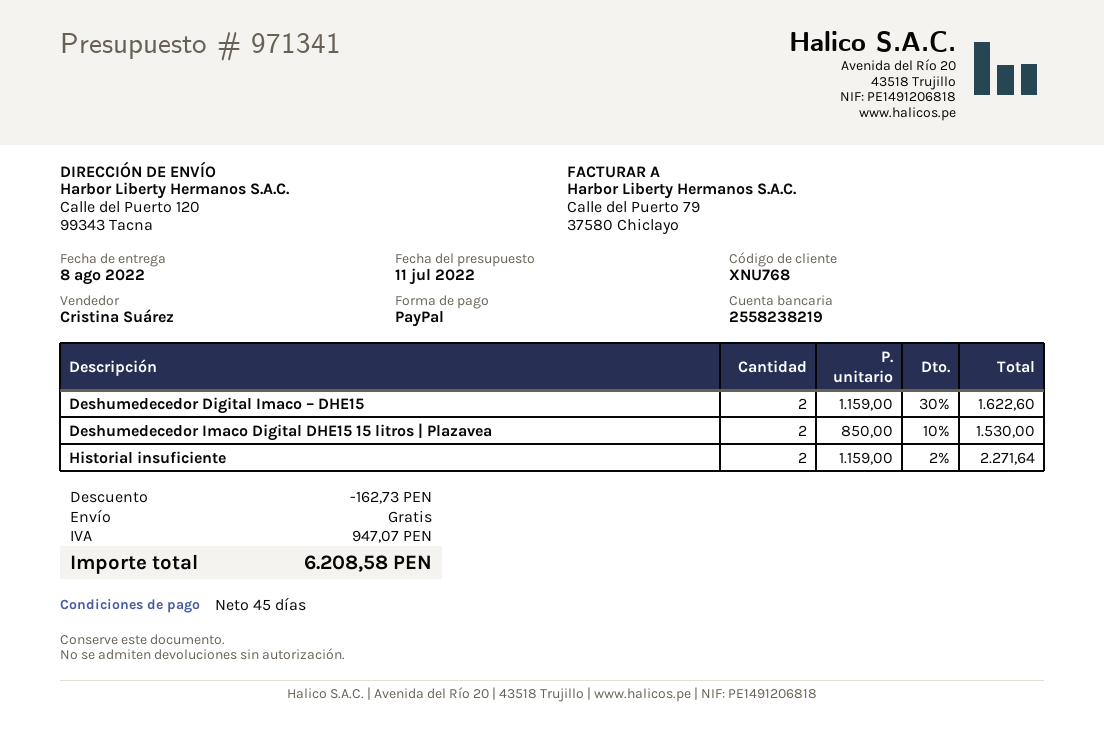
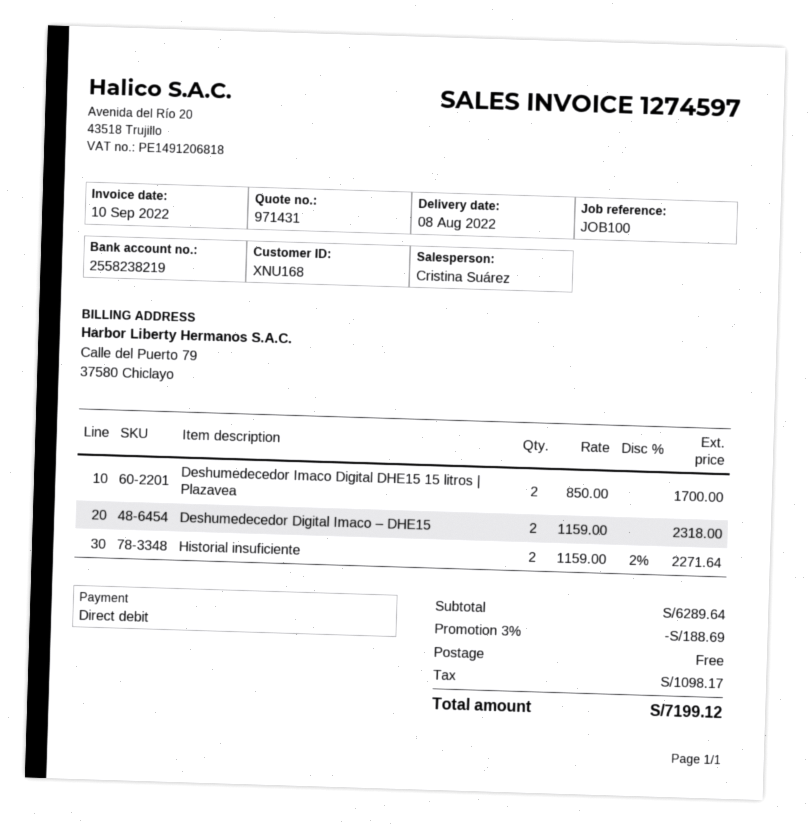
quote number: 971341 -> 971431
customer number: XNU768 -> XNU168
payment method: PayPal -> direct debit
Deshumedecedor Digital Imaco – DHE15: 2 x 1159.00 - 30% = 1622.60 -> 2 x 1159.00 = 2318.00
Deshumedecedor Imaco Digital DHE15 15 litros | Plazavea: 2 x 850.00 - 10% = 1530.00 -> 2 x 850.00 = 1700.00
discount: 162.73 -> 188.69
tax: 947.07 -> 1098.17
total: 6208.58 -> 7199.12

